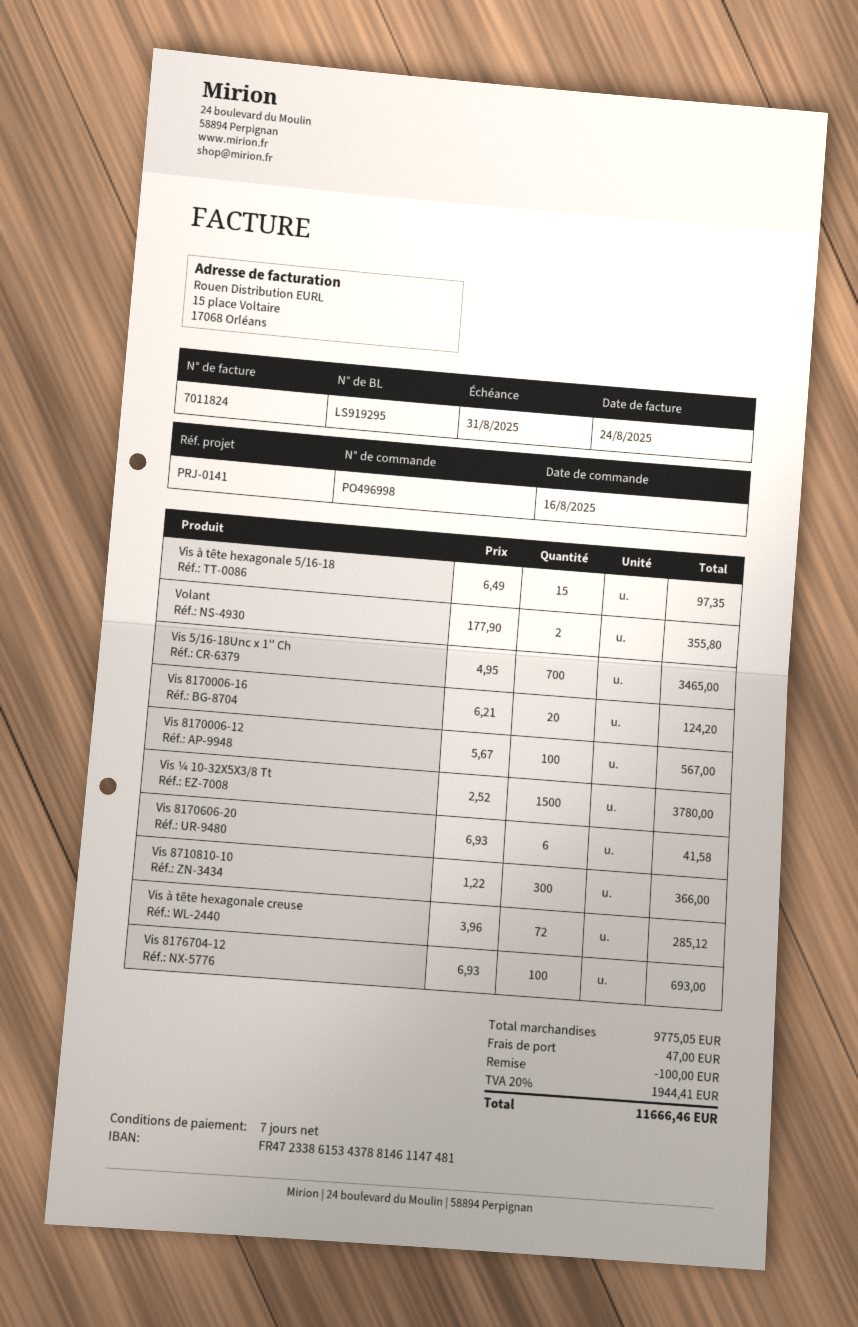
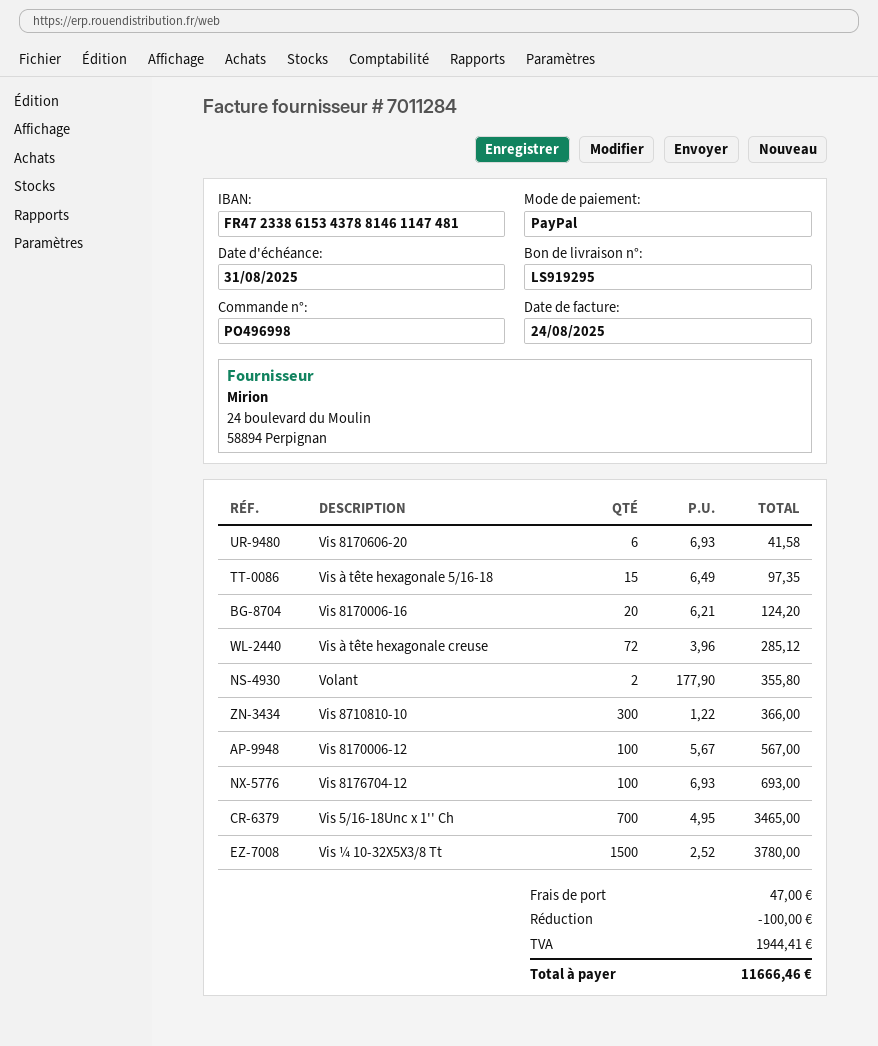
invoice number: 7011824 -> 7011284

